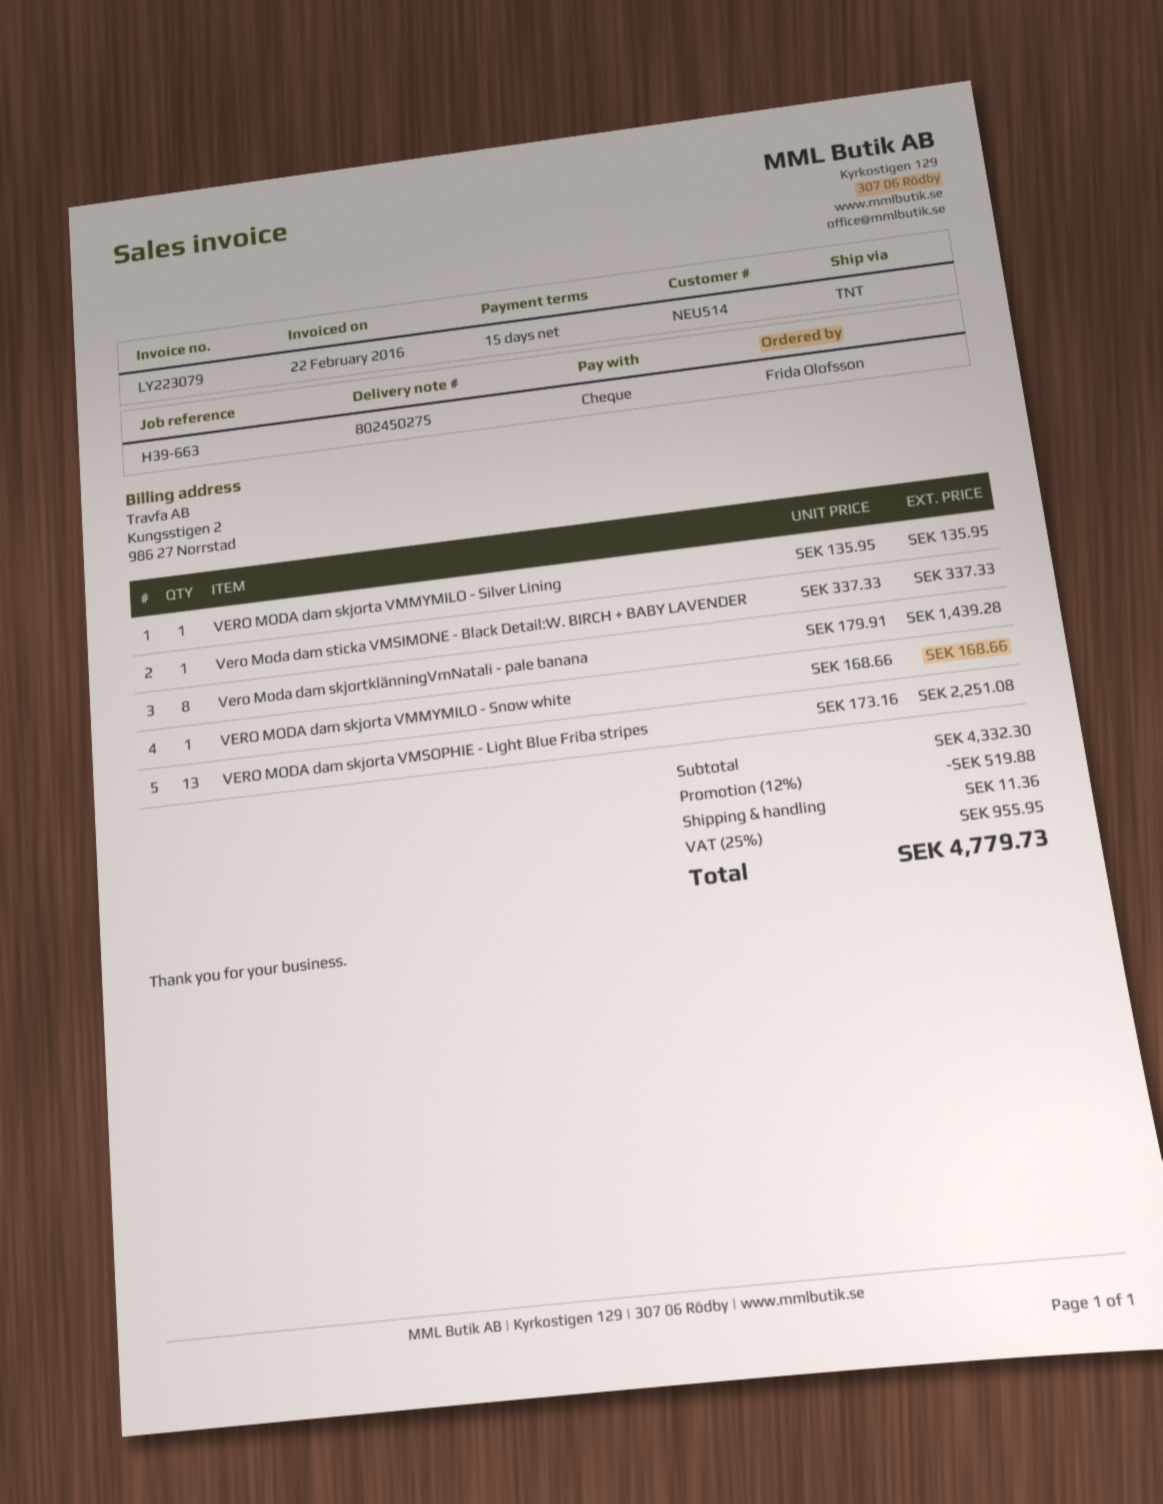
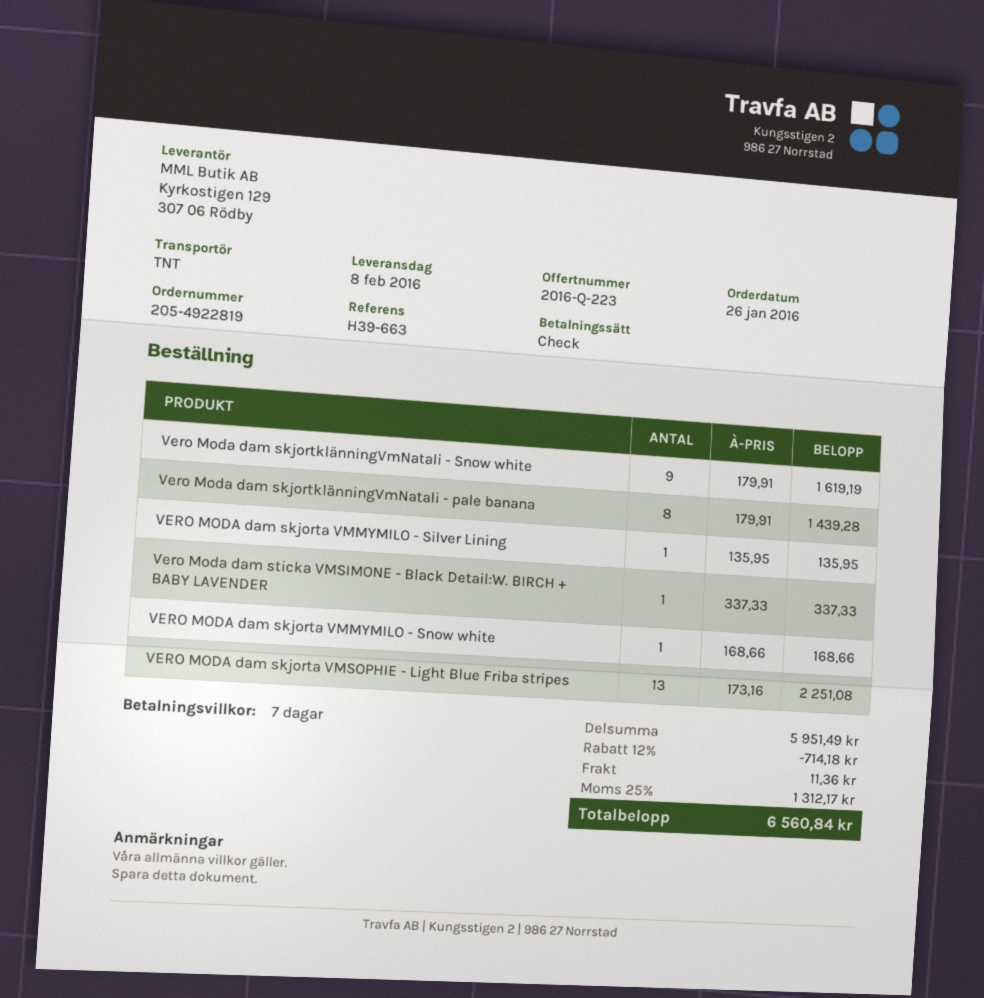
payment terms: 15 days -> 7 days
Vero Moda dam skjortklänningVmNatali - Snow white: none -> 9 x 179.91 = 1619.19
subtotal: 4332.30 -> 5951.49
discount: 12% = 519.88 -> 12% = 714.18
tax: 25% = 955.95 -> 25% = 1312.17
total: 4779.73 -> 6560.84

